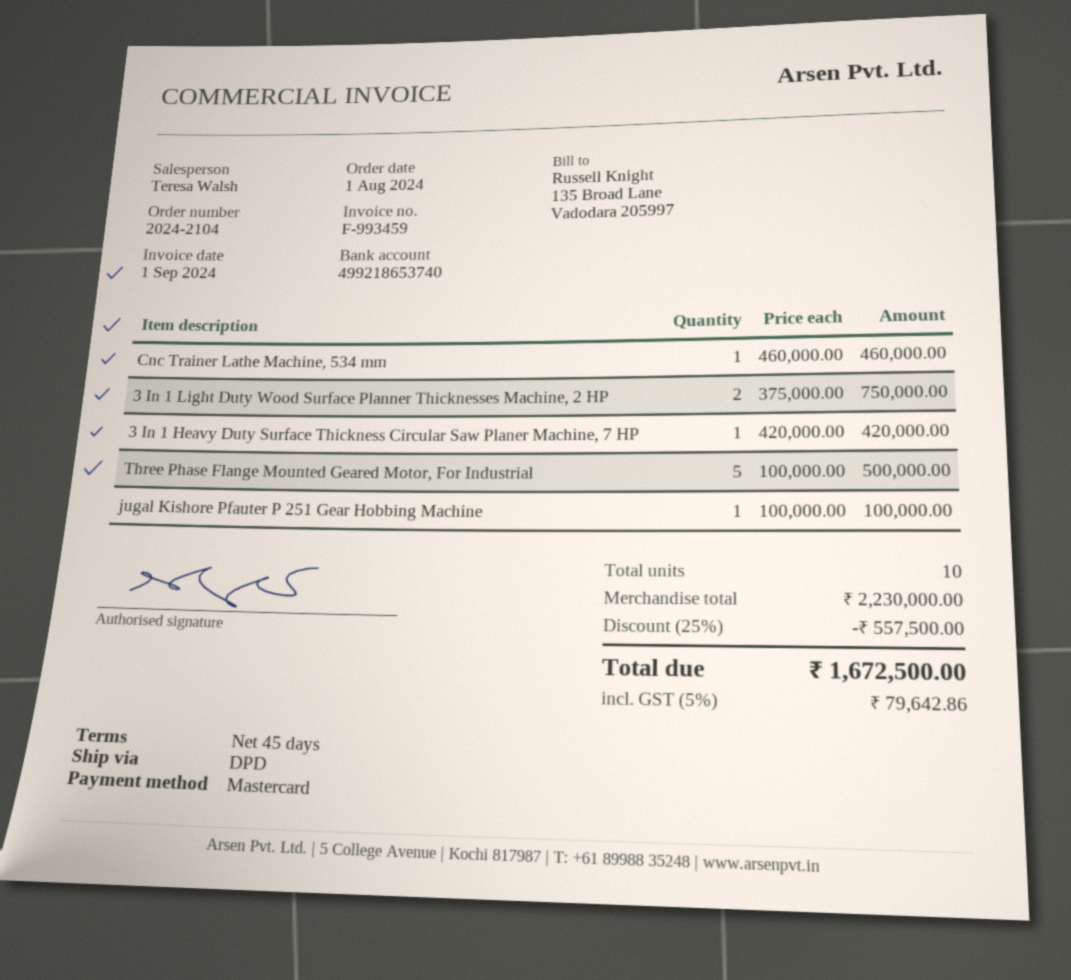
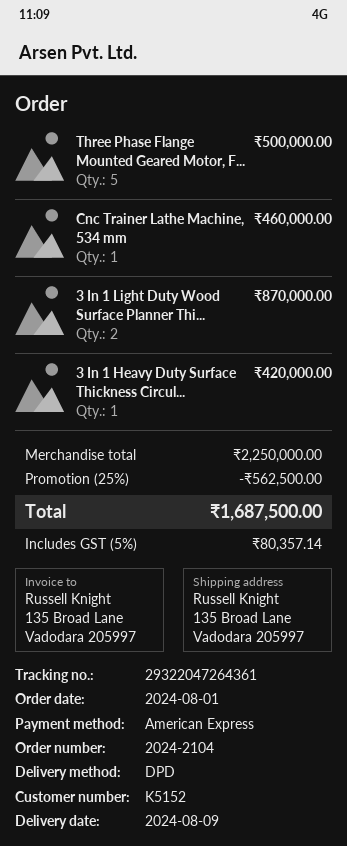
payment method: Mastercard -> American Express
3 In 1 Light Duty Wood Surface Planner Thicknesses Machine, 2 HP: 2 for 750000.00 -> 2 for 870000.00
jugal Kishore Pfauter P 251 Gear Hobbing Machine: 1 for 100000.00 -> none
subtotal: 2230000.00 -> 2250000.00
discount: 25% = 557500.00 -> 25% = 562500.00
tax: 5% = 79642.86 -> 5% = 80357.14
total: 1672500.00 -> 1687500.00

